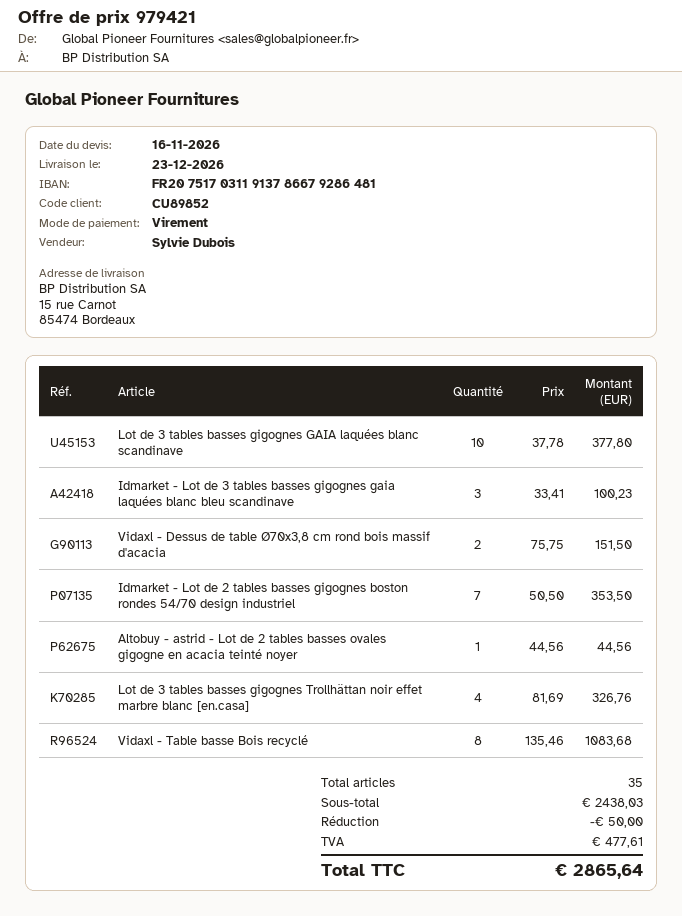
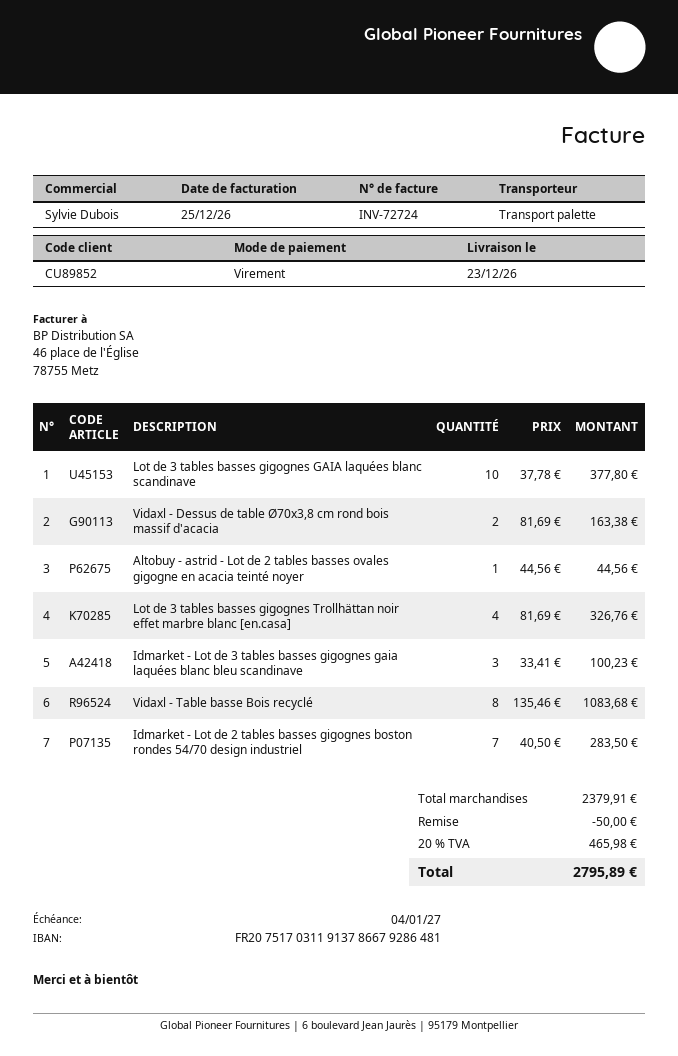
Vidaxl - Dessus de table Ø70x3,8 cm rond bois massif d'acacia: 2 x 75.75 = 151.50 -> 2 x 81.69 = 163.38
Idmarket - Lot de 2 tables basses gigognes boston rondes 54/70 design industriel: 7 x 50.50 = 353.50 -> 7 x 40.50 = 283.50
subtotal: 2438.03 -> 2379.91
tax: 477.61 -> 465.98
total: 2865.64 -> 2795.89

